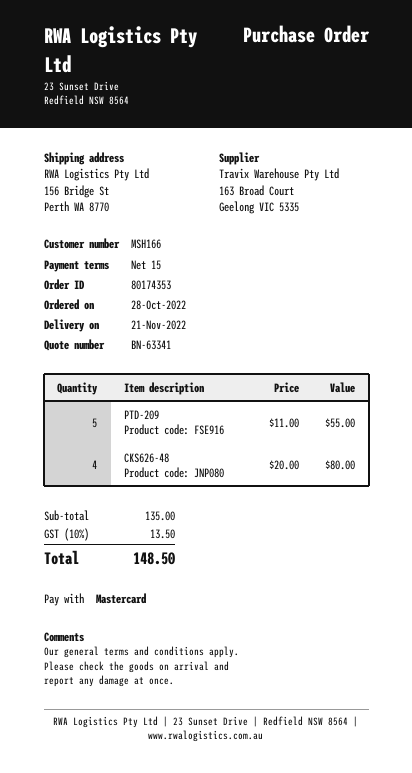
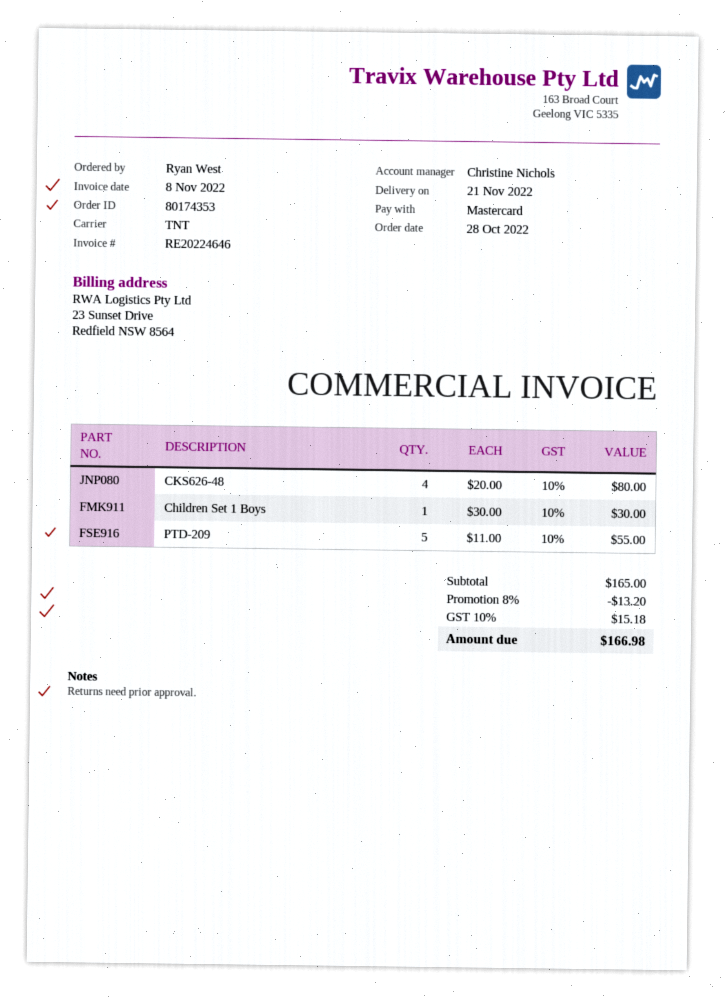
Children Set 1 Boys: none -> 1 x 30.00 = 30.00
subtotal: 135.00 -> 165.00
discount: none -> 8% = 13.20
tax: 10% = 13.50 -> 10% = 15.18
total: 148.50 -> 166.98

